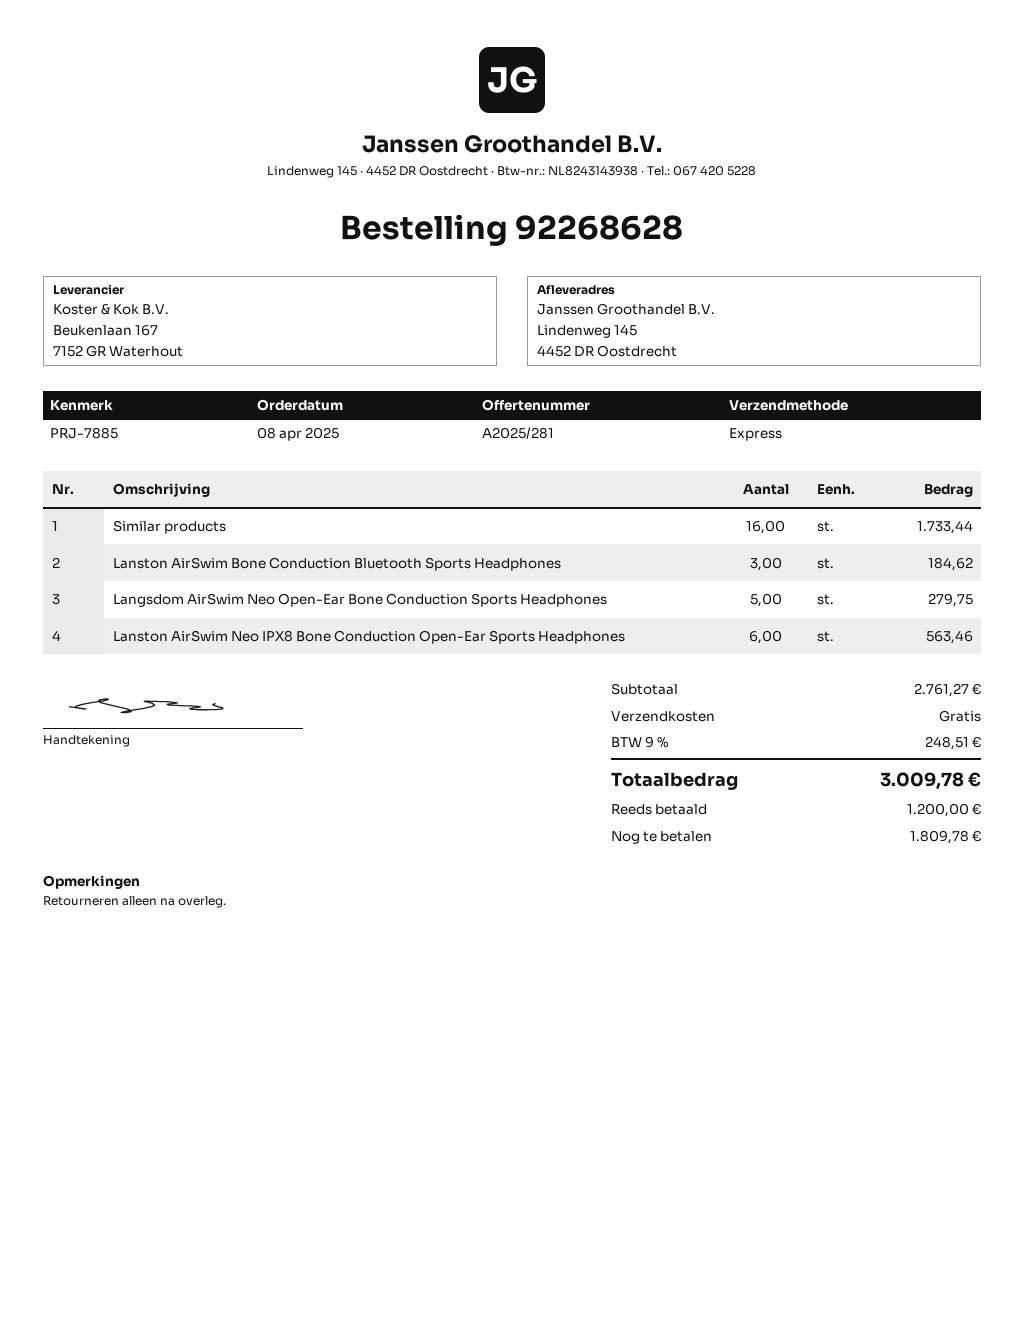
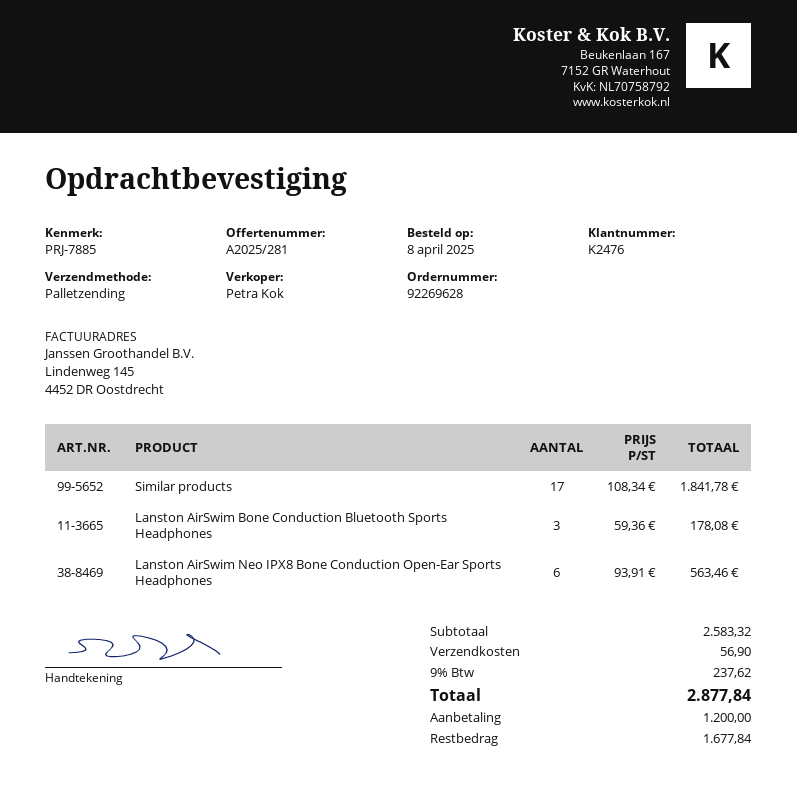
order number: 92268628 -> 92269628
shipping method: express -> pallet freight
Similar products: 16 for 1733.44 -> 17 for 1841.78
Lanston AirSwim Bone Conduction Bluetooth Sports Headphones: 3 for 184.62 -> 3 for 178.08
Langsdom AirSwim Neo Open-Ear Bone Conduction Sports Headphones: 5 for 279.75 -> none
subtotal: 2761.27 -> 2583.32
shipping: 0.00 -> 56.90
tax: 9% = 248.51 -> 9% = 237.62
total: 3009.78 -> 2877.84
balance: 1809.78 -> 1677.84

